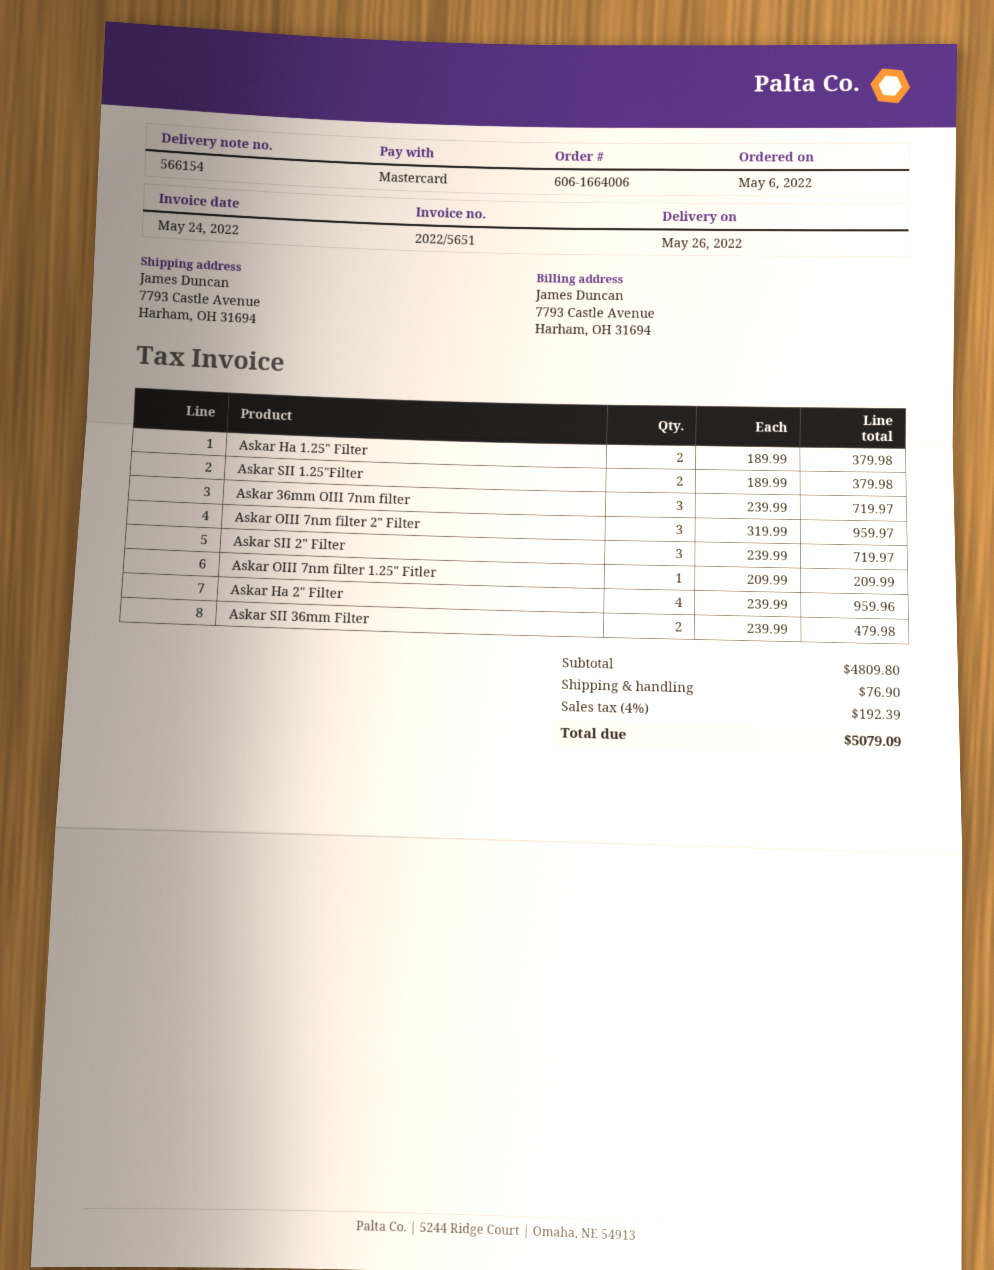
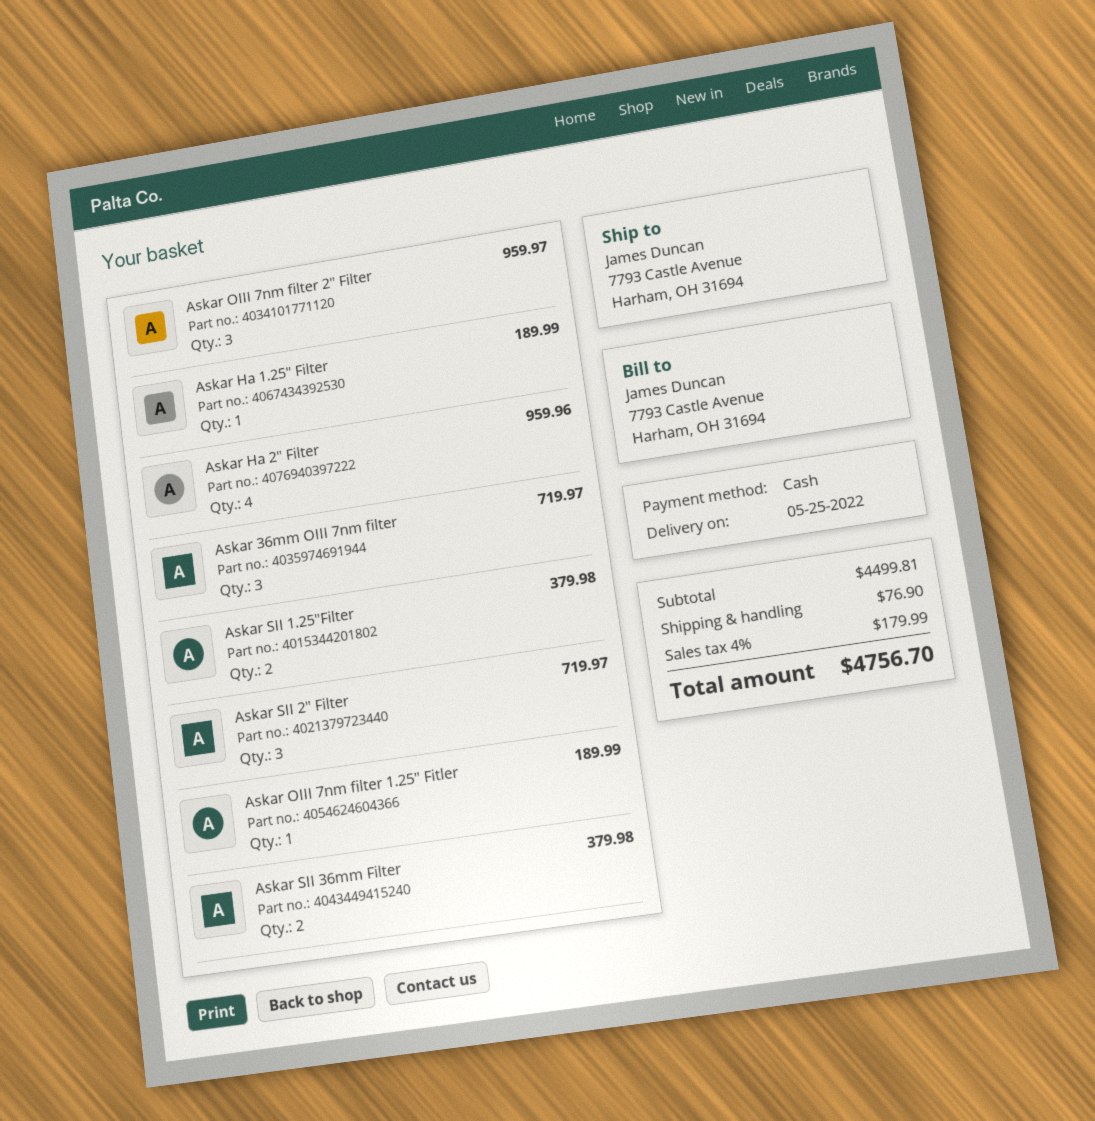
delivery date: 2022-05-26 -> 2022-05-25
payment method: Mastercard -> cash
Askar Ha 1.25" Filter: 2 for 379.98 -> 1 for 189.99
Askar OIII 7nm filter 1.25" Fitler: 1 for 209.99 -> 1 for 189.99
Askar SII 36mm Filter: 2 for 479.98 -> 2 for 379.98
subtotal: 4809.80 -> 4499.81
tax: 4% = 192.39 -> 4% = 179.99
total: 5079.09 -> 4756.70

